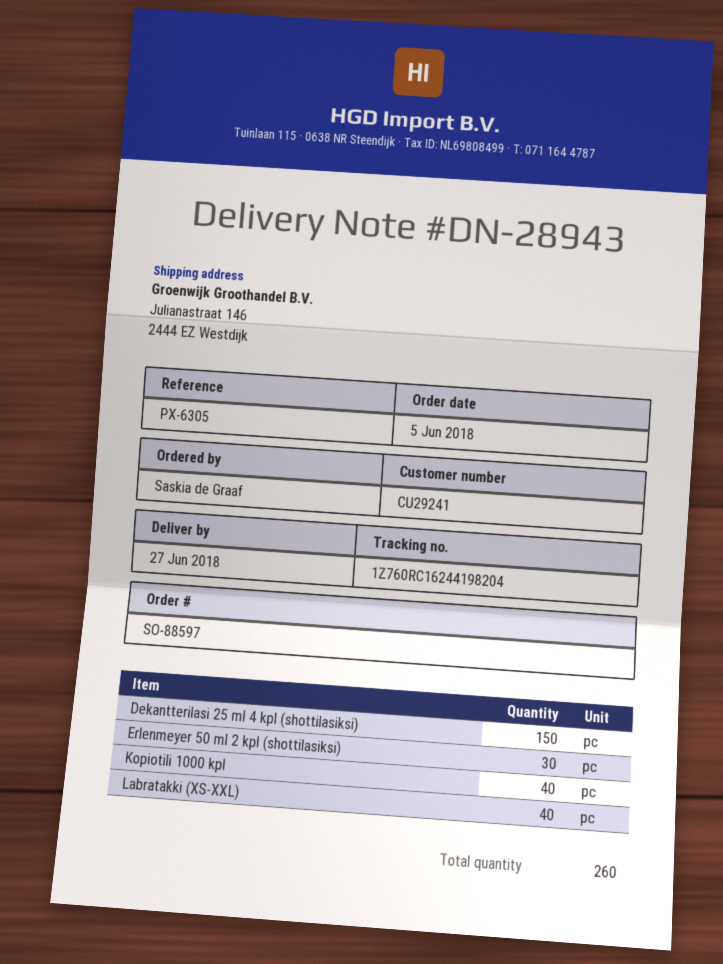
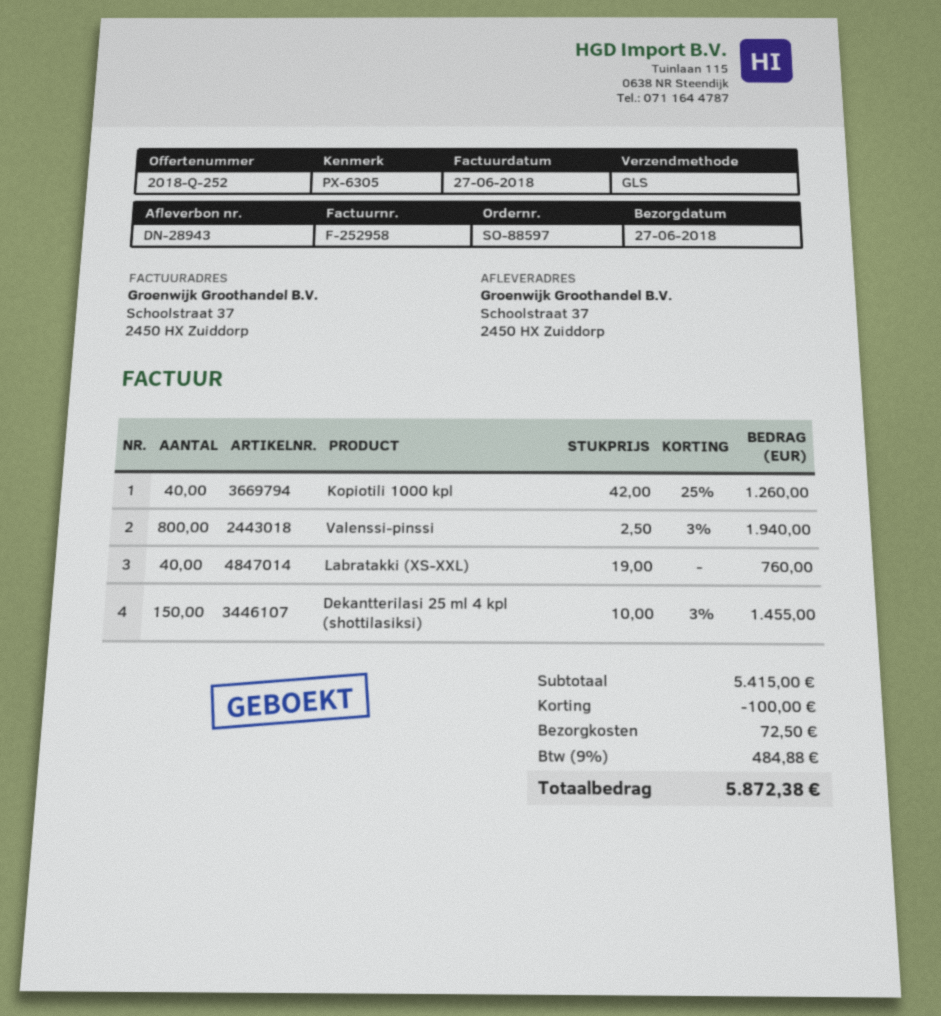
ship to: Julianastraat 146, 2444 EZ Westdijk -> Schoolstraat 37, 2450 HX Zuiddorp
Erlenmeyer 50 ml 2 kpl (shottilasiksi): 30 -> none
Valenssi-pinssi: none -> 800

